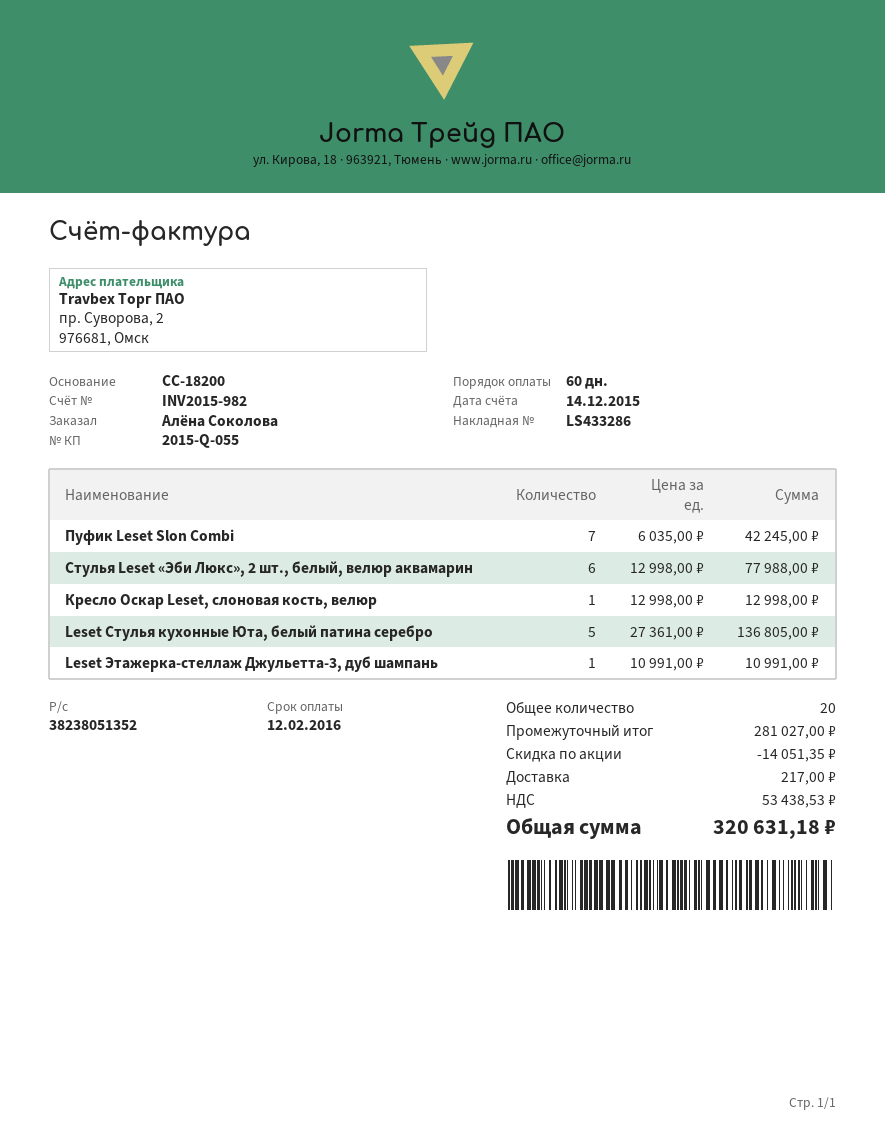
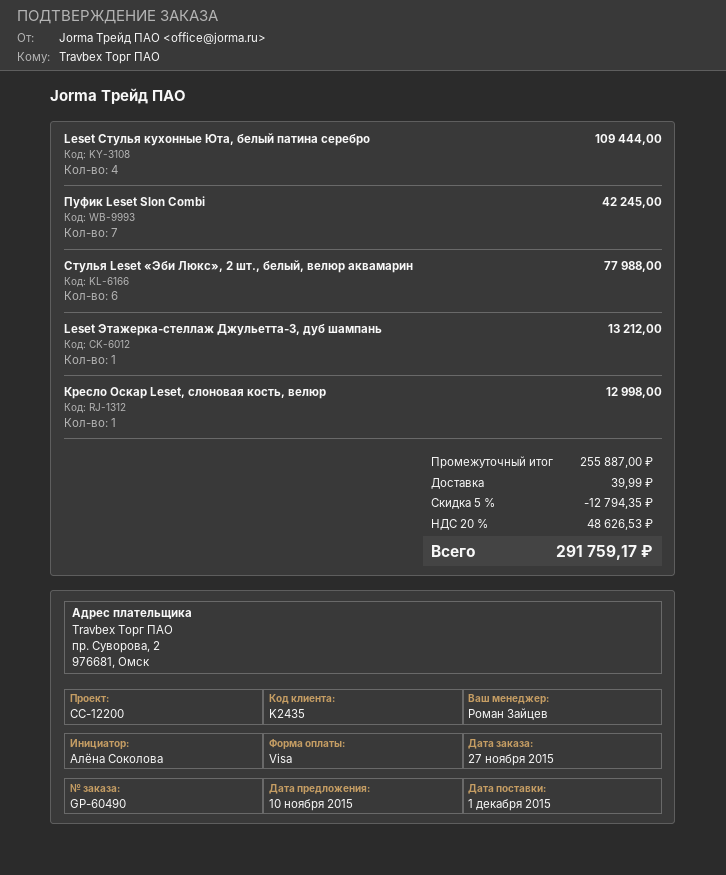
reference: CC-18200 -> CC-12200
Leset Стулья кухонные Юта, белый патина серебро: 5 for 136805.00 -> 4 for 109444.00
Leset Этажерка-стеллаж Джульетта-3, дуб шампань: 1 for 10991.00 -> 1 for 13212.00
subtotal: 281027.00 -> 255887.00
discount: 14051.35 -> 12794.35
shipping: 217.00 -> 39.99
tax: 53438.53 -> 48626.53
total: 320631.18 -> 291759.17

